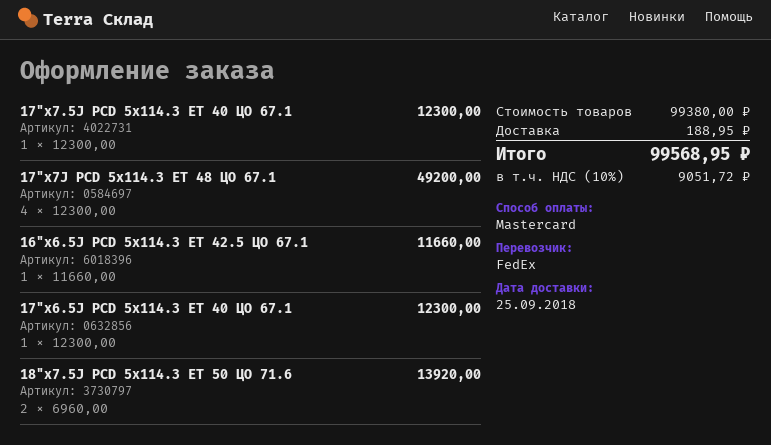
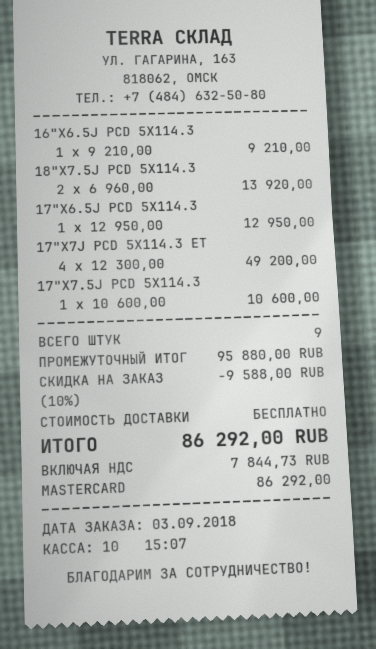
17"x7.5J PCD 5x114.3 ЕТ 40 ЦО 67.1: 1 x 12300.00 = 12300.00 -> 1 x 10600.00 = 10600.00
16"x6.5J PCD 5x114.3 ЕТ 42.5 ЦО 67.1: 1 x 11660.00 = 11660.00 -> 1 x 9210.00 = 9210.00
17"x6.5J PCD 5x114.3 ЕТ 40 ЦО 67.1: 1 x 12300.00 = 12300.00 -> 1 x 12950.00 = 12950.00
subtotal: 99380.00 -> 95880.00
discount: none -> 10% = 9588.00
shipping: 188.95 -> 0.00
tax: 9051.72 -> 7844.73
total: 99568.95 -> 86292.00

